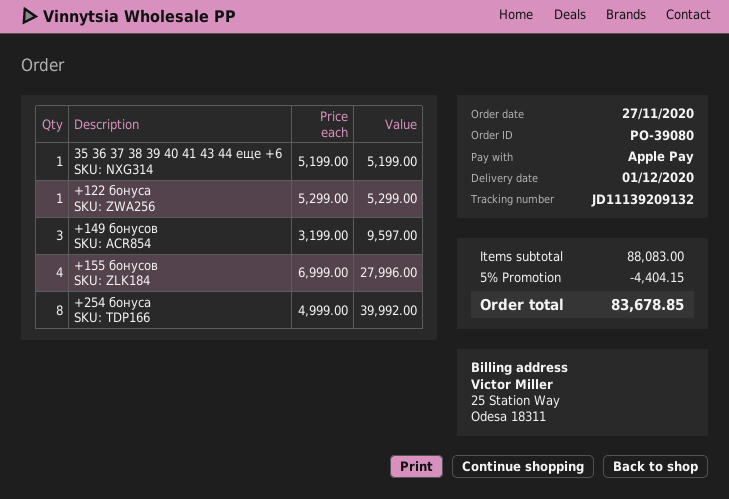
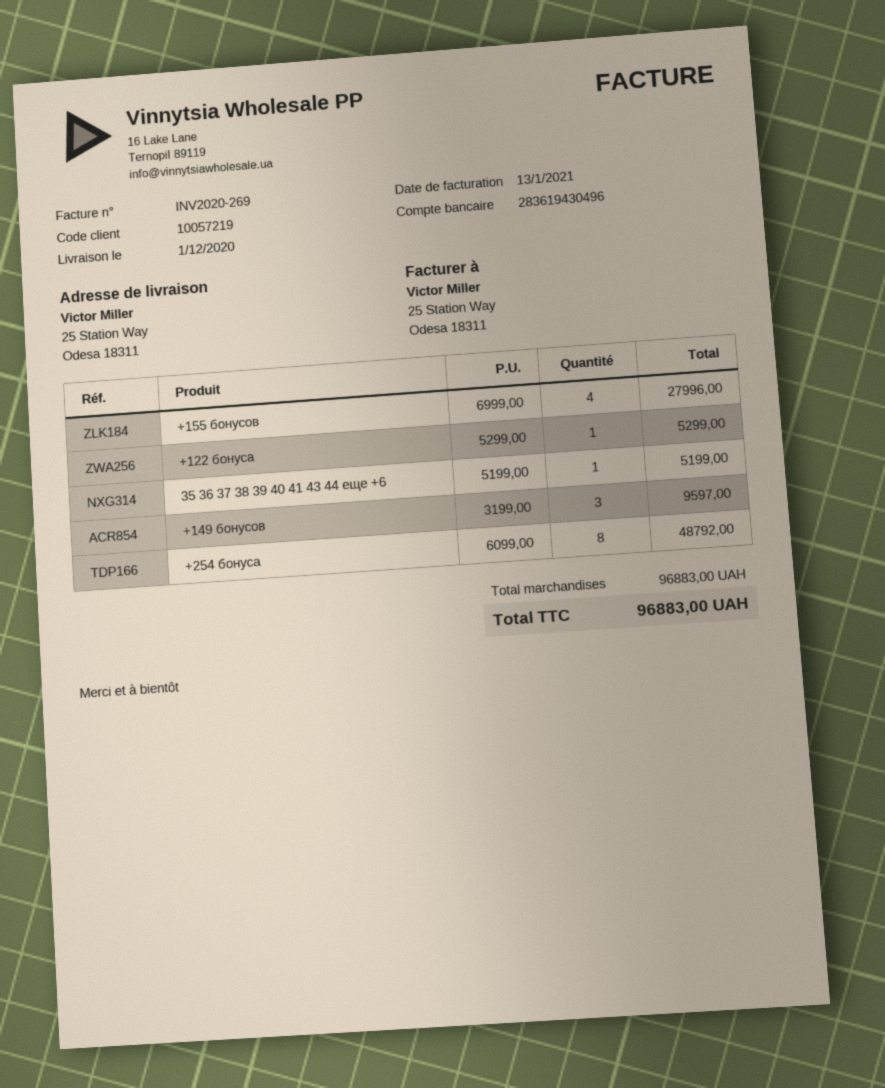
+254 бонуса: 8 x 4999.00 = 39992.00 -> 8 x 6099.00 = 48792.00
subtotal: 88083.00 -> 96883.00
discount: 5% = 4404.15 -> none
total: 83678.85 -> 96883.00

